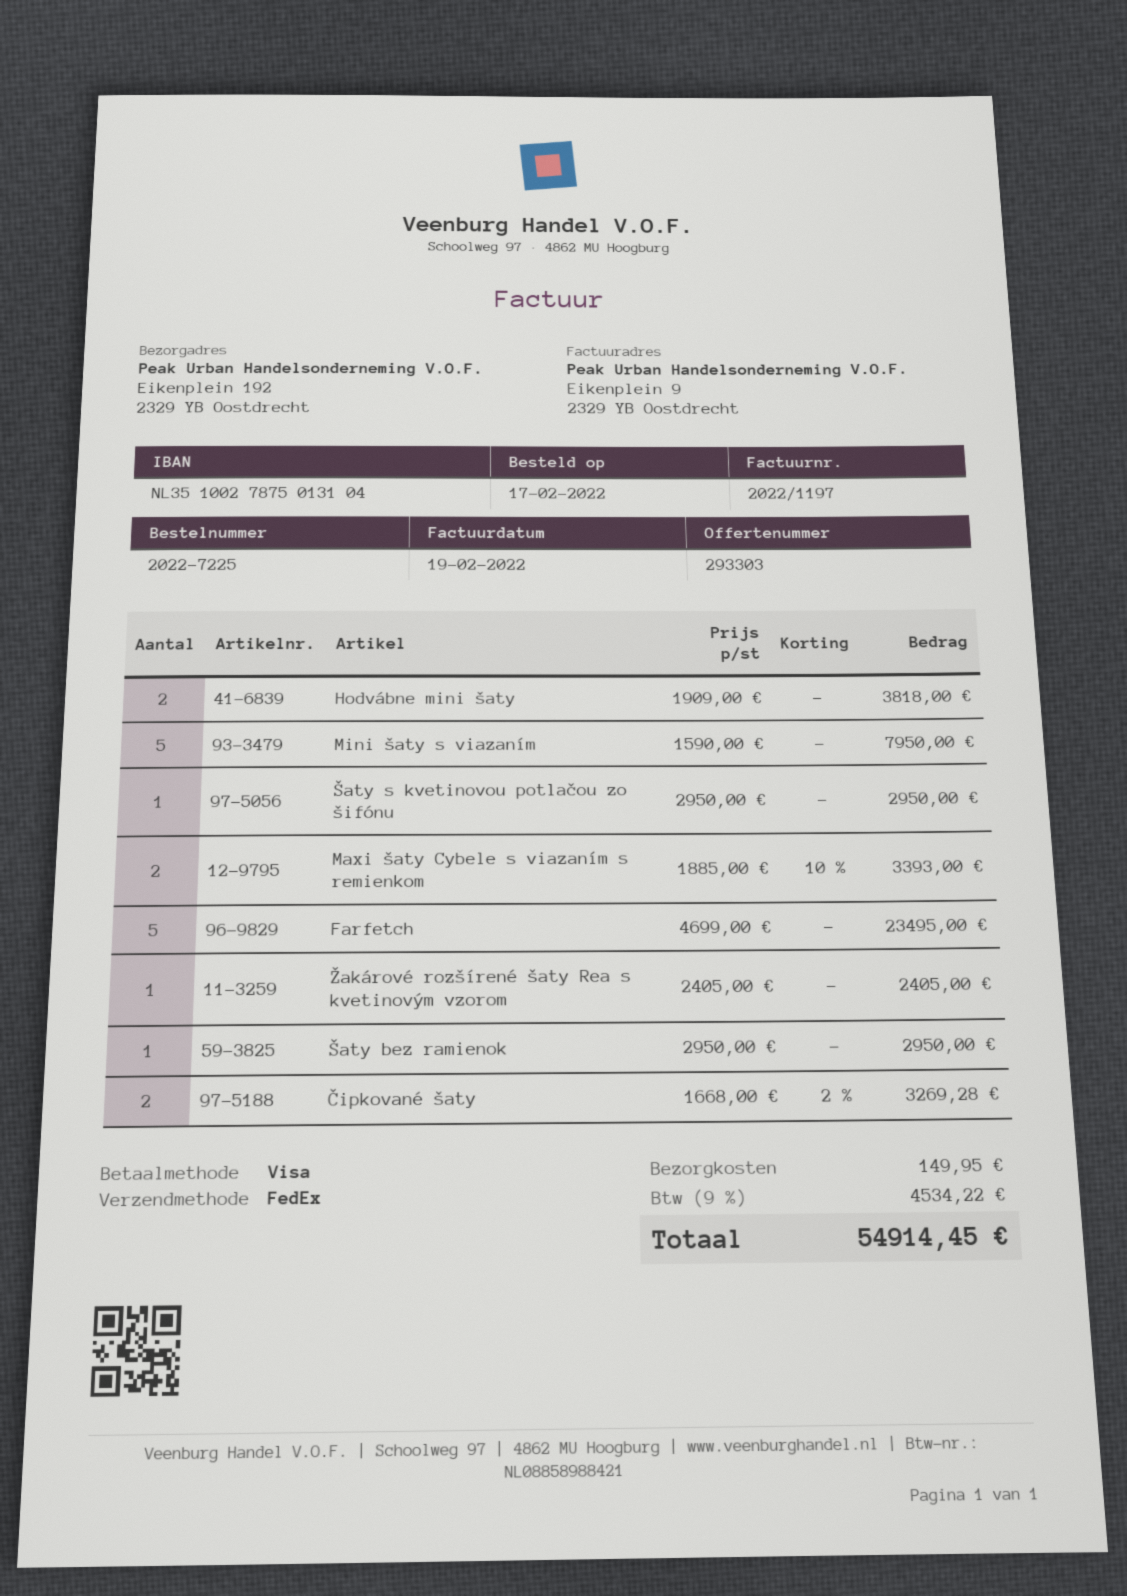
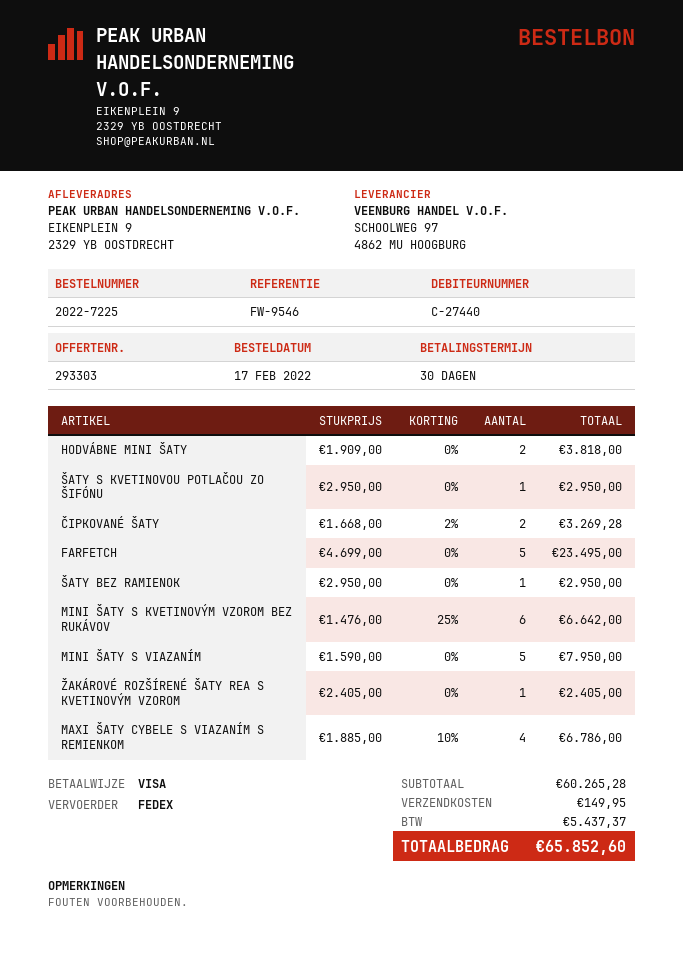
ship to: Eikenplein 192, 2329 YB Oostdrecht -> EIKENPLEIN 9, 2329 YB OOSTDRECHT
Maxi šaty Cybele s viazaním s remienkom: 2 x 1885.00 - 10% = 3393.00 -> 4 x 1885.00 - 10% = 6786.00
MINI ŠATY S KVETINOVÝM VZOROM BEZ RUKÁVOV: none -> 6 x 1476.00 - 25% = 6642.00
tax: 4534.22 -> 5437.37
total: 54914.45 -> 65852.60

